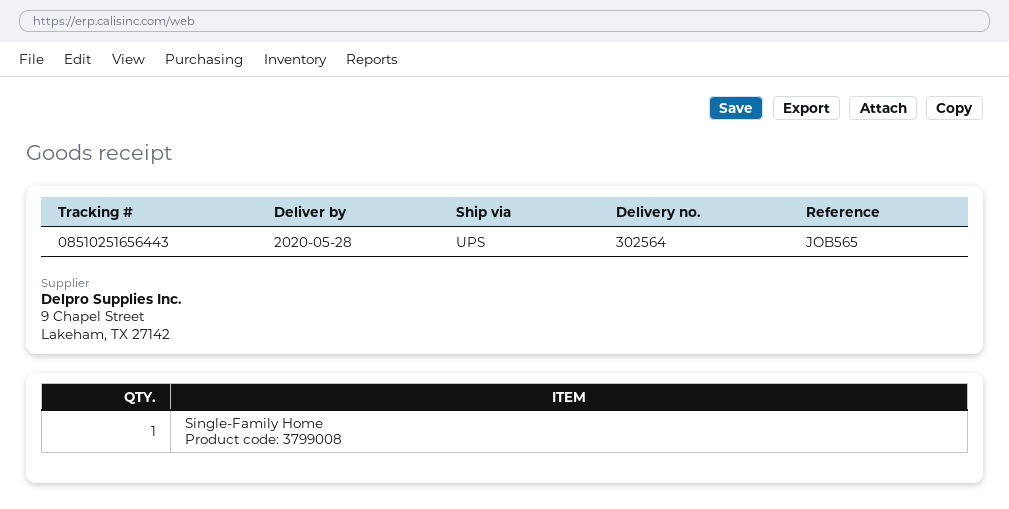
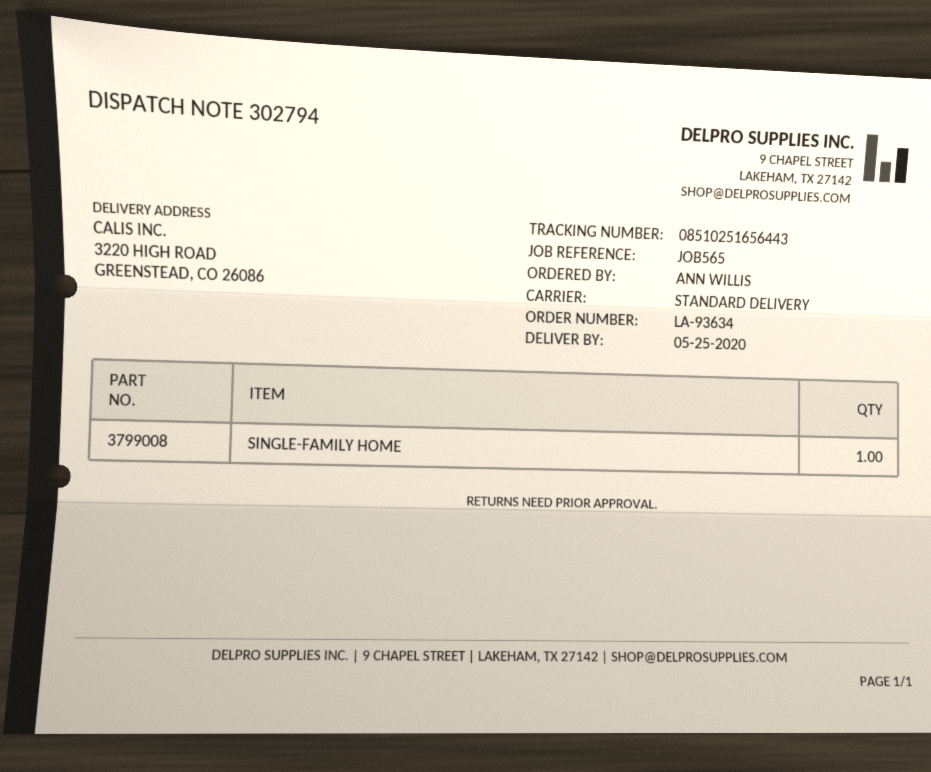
delivery note number: 302564 -> 302794
delivery date: 2020-05-28 -> 2020-05-25
shipping method: UPS -> standard

